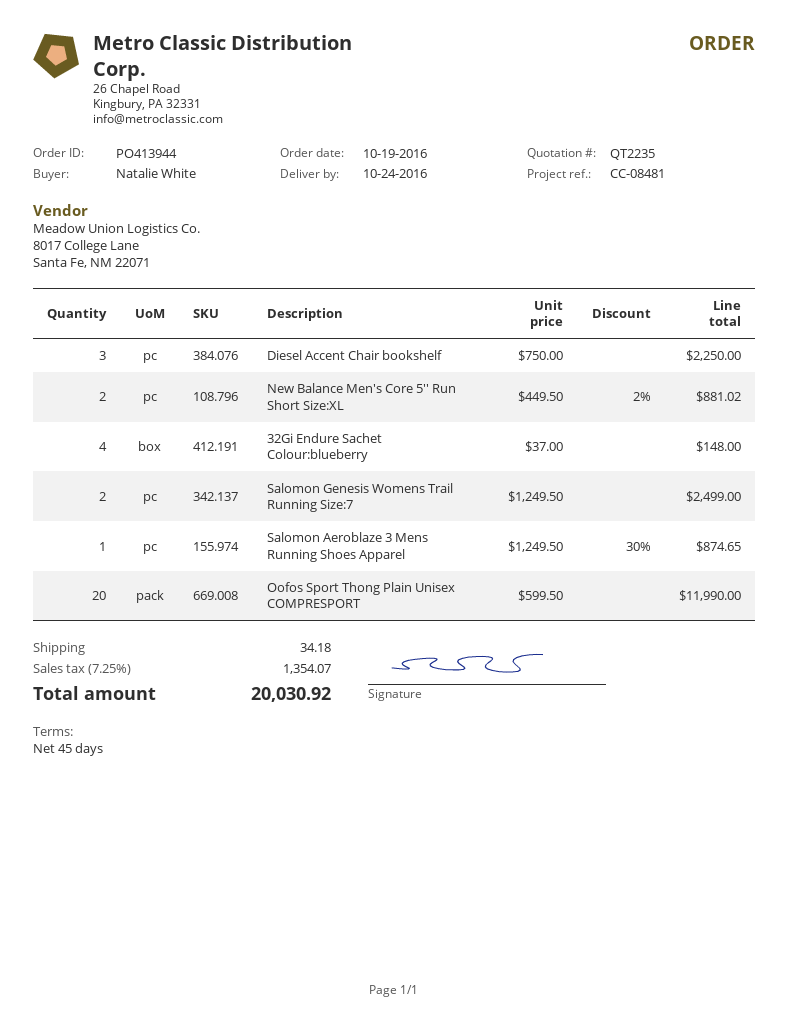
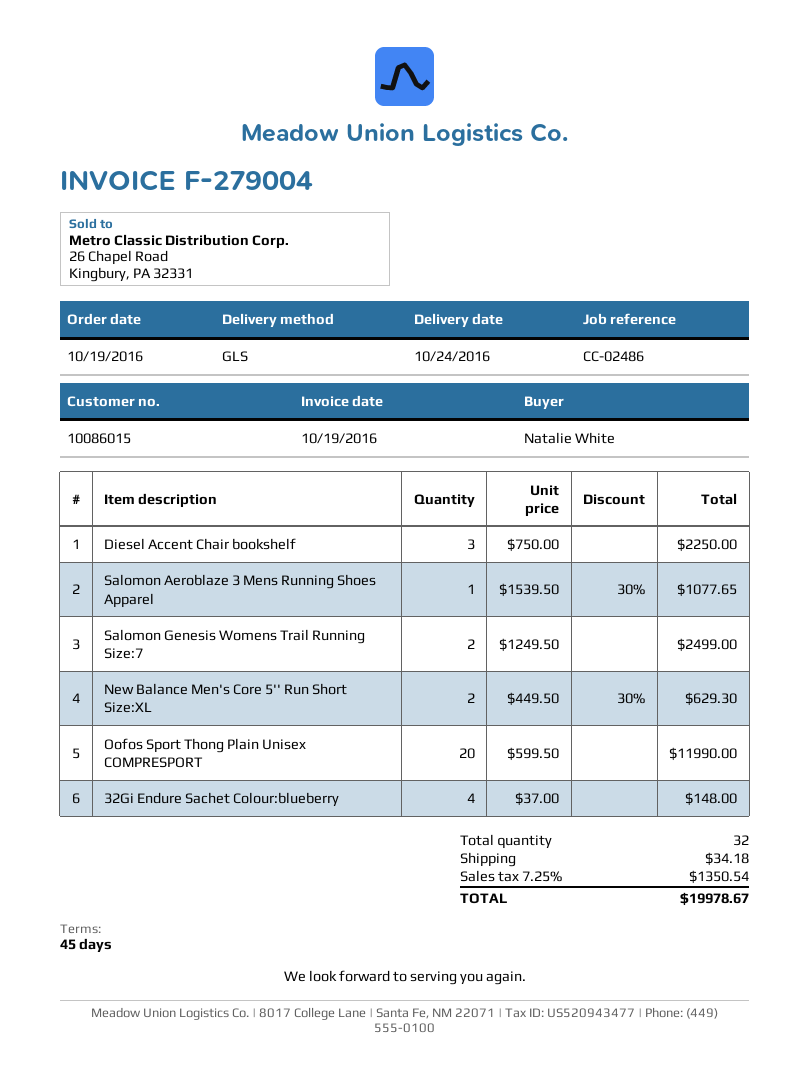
reference: CC-08481 -> CC-02486
New Balance Men's Core 5'' Run Short Size:XL: 2 x 449.50 - 2% = 881.02 -> 2 x 449.50 - 30% = 629.30
Salomon Aeroblaze 3 Mens Running Shoes Apparel: 1 x 1249.50 - 30% = 874.65 -> 1 x 1539.50 - 30% = 1077.65
tax: 7.25% = 1354.07 -> 7.25% = 1350.54
total: 20030.92 -> 19978.67

